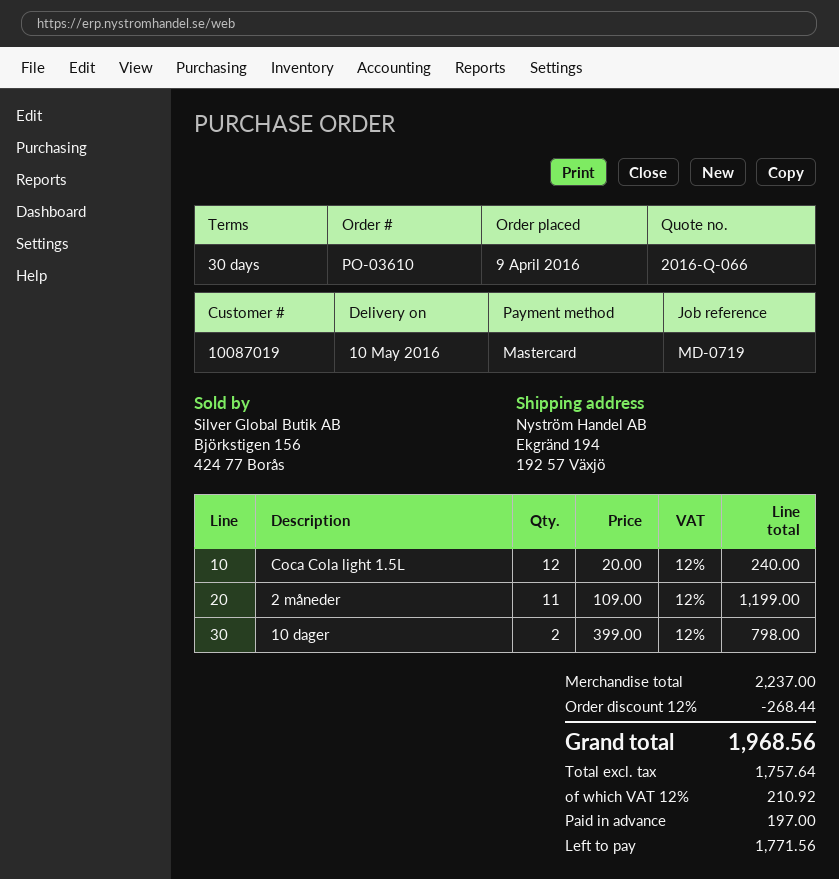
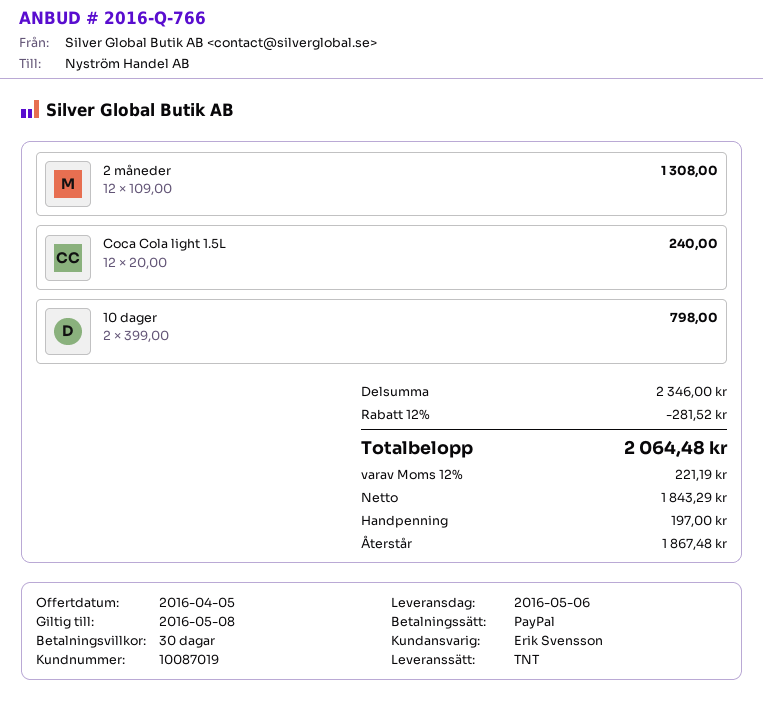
quote number: 2016-Q-066 -> 2016-Q-766
delivery date: 2016-05-10 -> 2016-05-06
payment method: Mastercard -> PayPal
2 måneder: 11 x 109.00 = 1199.00 -> 12 x 109.00 = 1308.00
subtotal: 2237.00 -> 2346.00
discount: 12% = 268.44 -> 12% = 281.52
net: 1757.64 -> 1843.29
tax: 12% = 210.92 -> 12% = 221.19
total: 1968.56 -> 2064.48
balance: 1771.56 -> 1867.48

